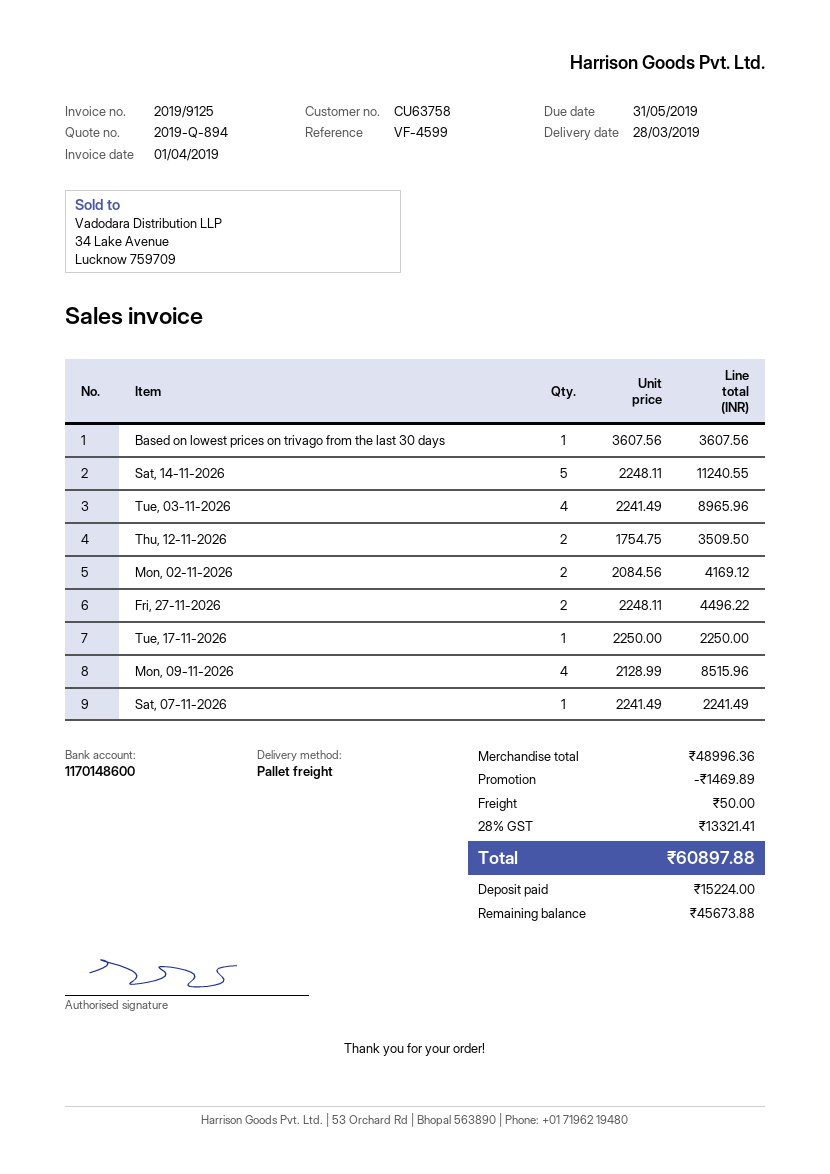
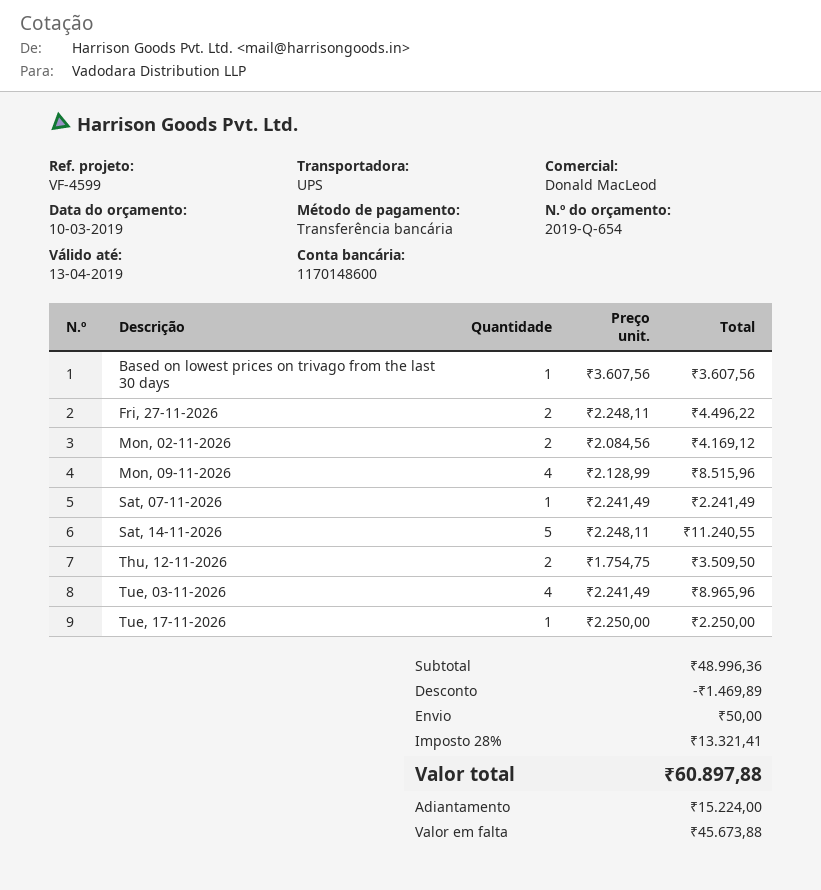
quote number: 2019-Q-894 -> 2019-Q-654
shipping method: pallet freight -> UPS

